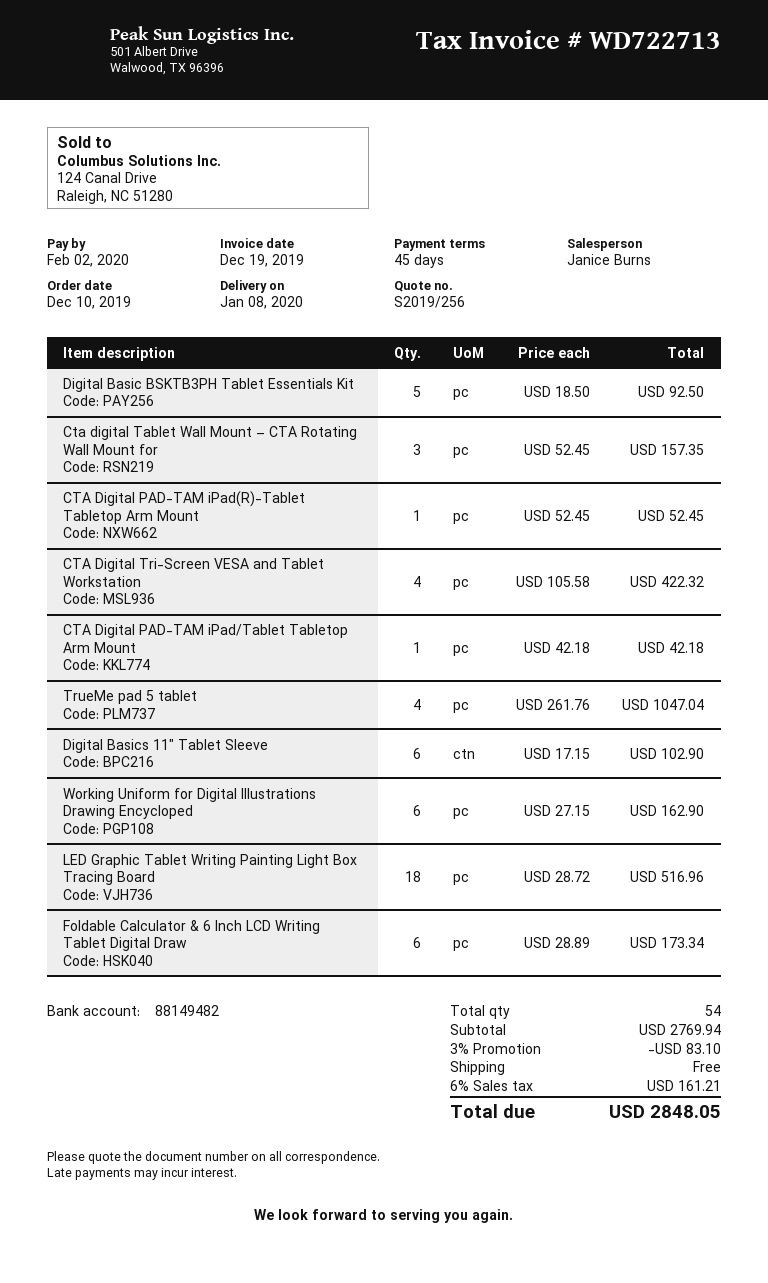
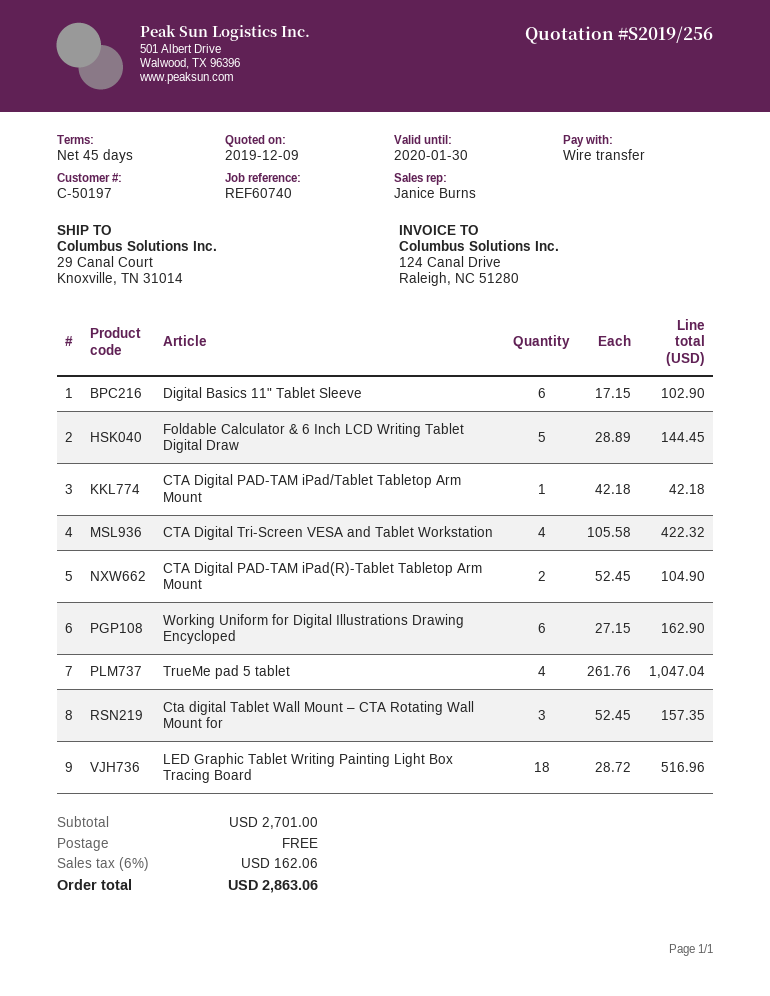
Digital Basic BSKTB3PH Tablet Essentials Kit: 5 x 18.50 = 92.50 -> none
CTA Digital PAD-TAM iPad(R)-Tablet Tabletop Arm Mount: 1 x 52.45 = 52.45 -> 2 x 52.45 = 104.90
Foldable Calculator & 6 Inch LCD Writing Tablet Digital Draw: 6 x 28.89 = 173.34 -> 5 x 28.89 = 144.45
subtotal: 2769.94 -> 2701.00
discount: 3% = 83.10 -> none
tax: 6% = 161.21 -> 6% = 162.06
total: 2848.05 -> 2863.06

